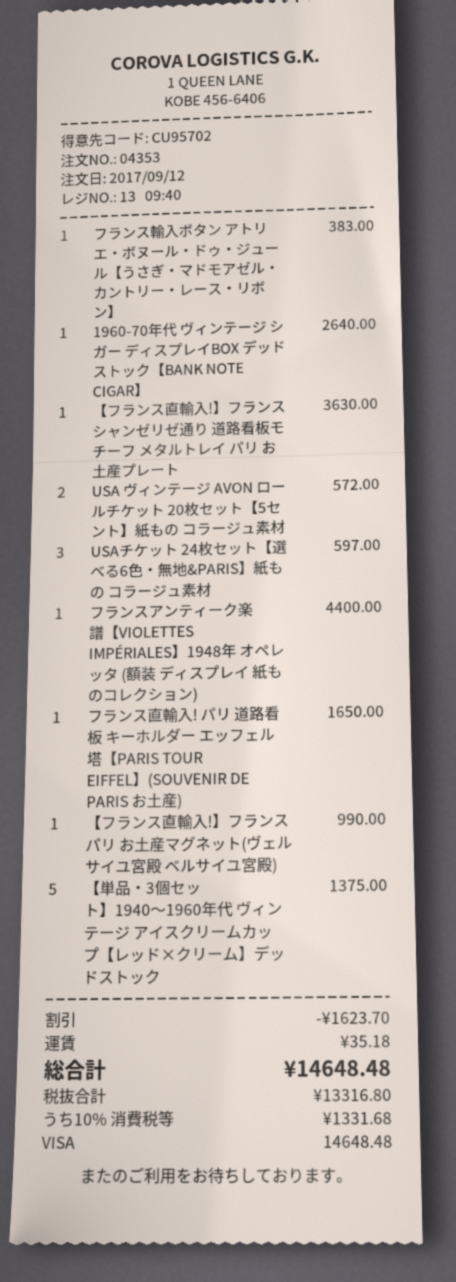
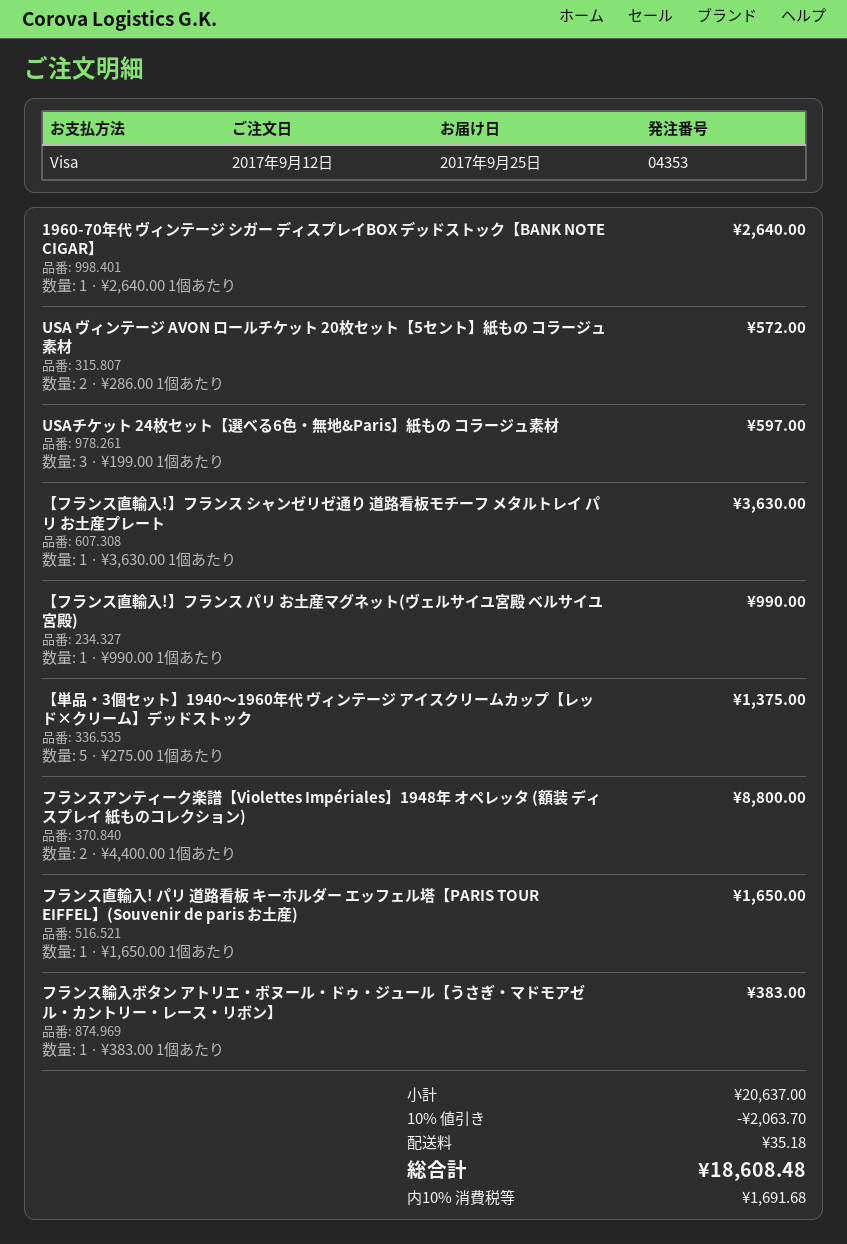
フランスアンティーク楽譜【VIOLETTES IMPÉRIALES】1948年 オペレッタ (額装 ディスプレイ 紙ものコレクション): 1 for 4400.00 -> 2 for 8800.00
discount: 1623.70 -> 2063.70
tax: 10% = 1331.68 -> 10% = 1691.68
total: 14648.48 -> 18608.48

